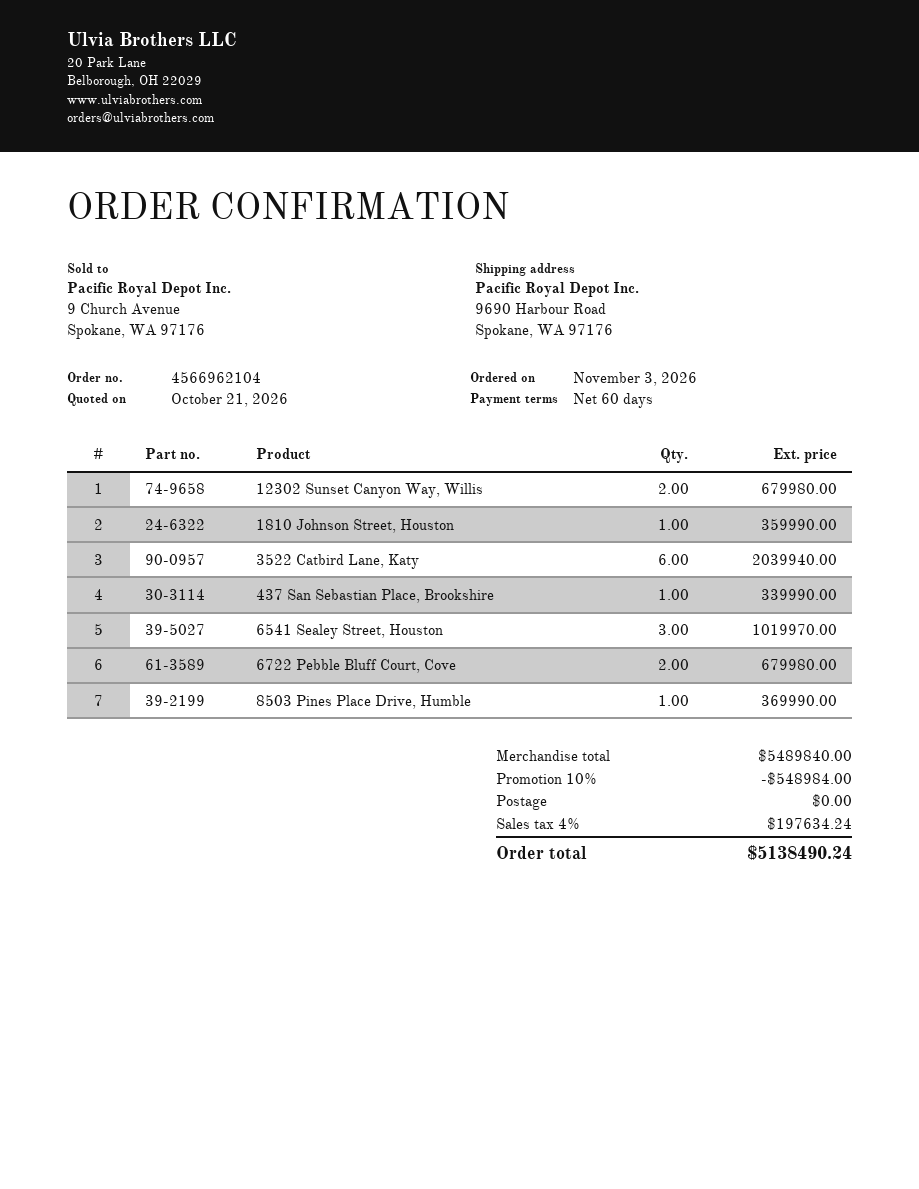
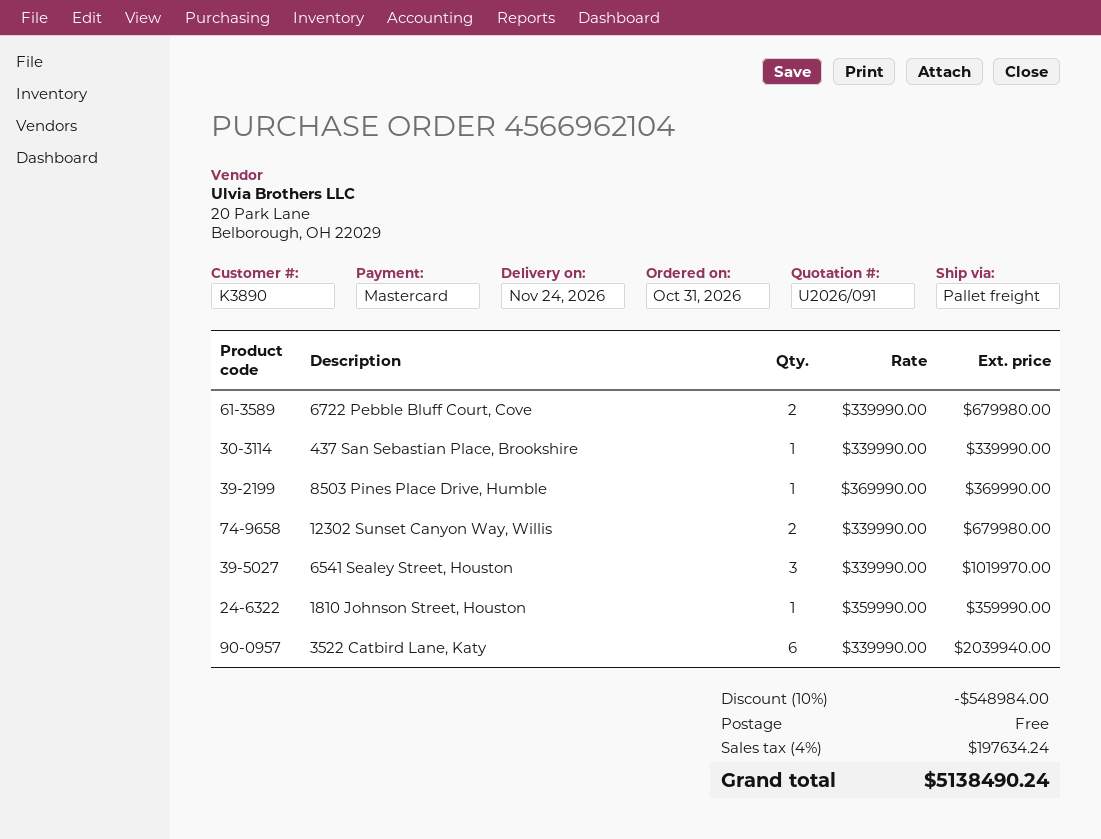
order date: 2026-11-03 -> 2026-10-31

